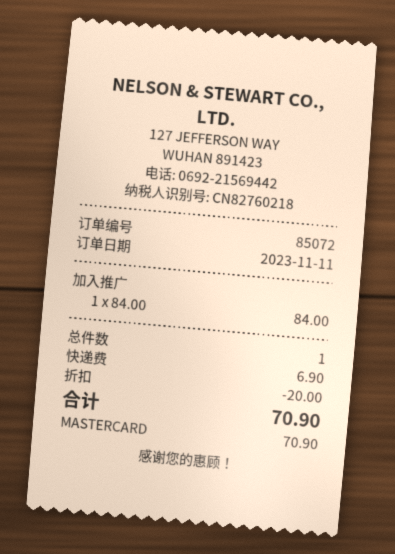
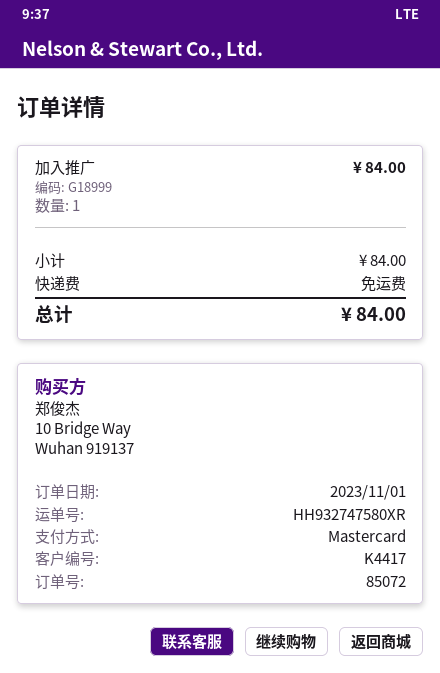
order date: 2023-11-11 -> 2023-11-01
discount: 20.00 -> none
shipping: 6.90 -> 0.00
total: 70.90 -> 84.00

